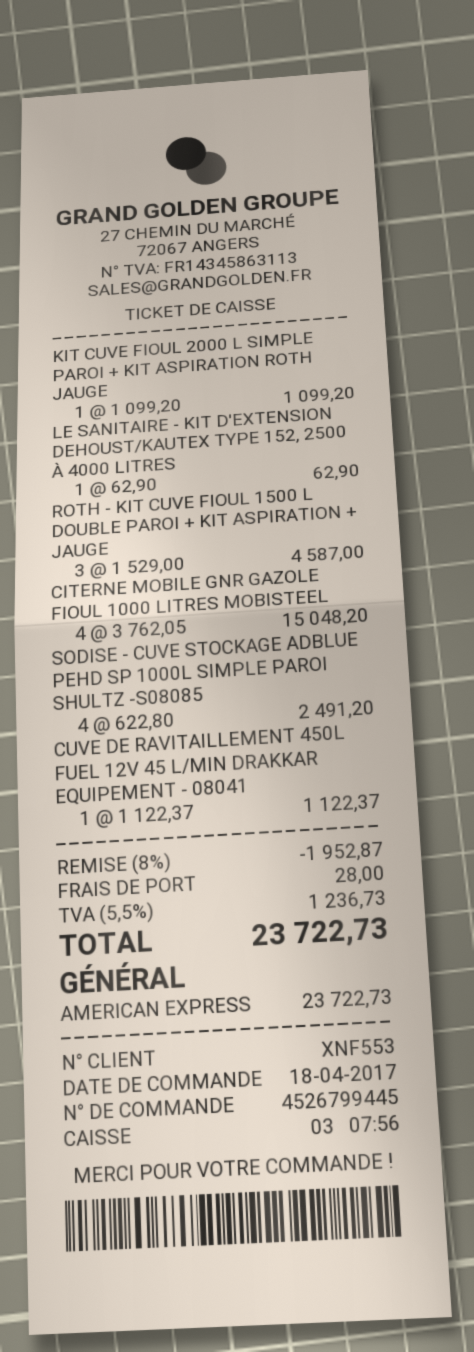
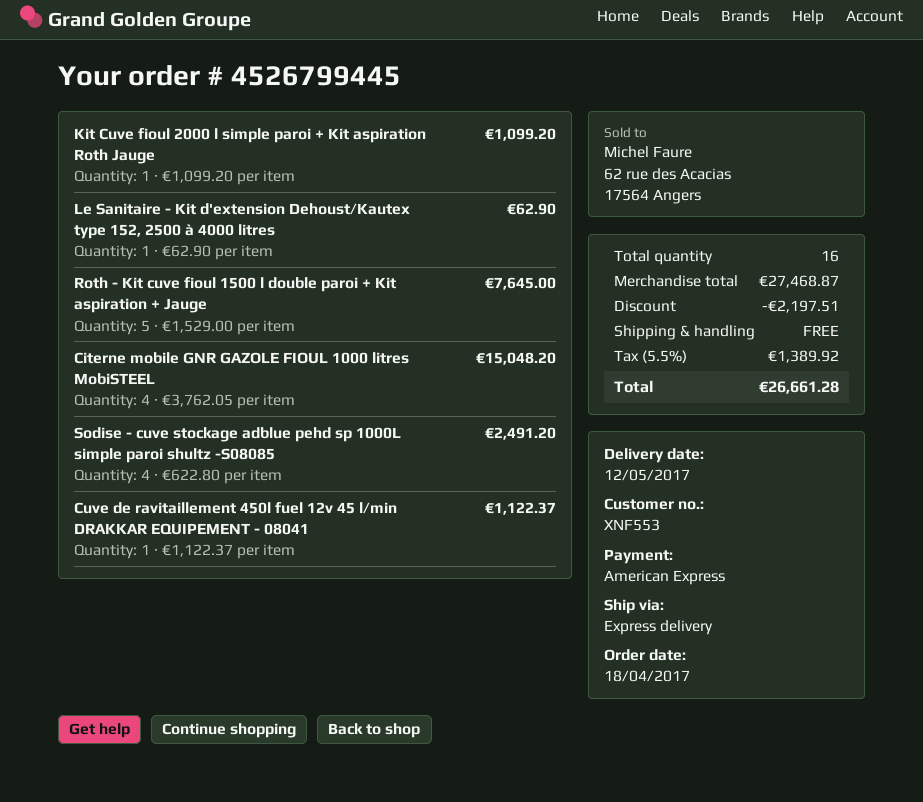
ROTH - KIT CUVE FIOUL 1500 L DOUBLE PAROI + KIT ASPIRATION + JAUGE: 3 x 1529.00 = 4587.00 -> 5 x 1529.00 = 7645.00
discount: 1952.87 -> 2197.51
shipping: 28.00 -> 0.00
tax: 5.5% = 1236.73 -> 5.5% = 1389.92
total: 23722.73 -> 26661.28

